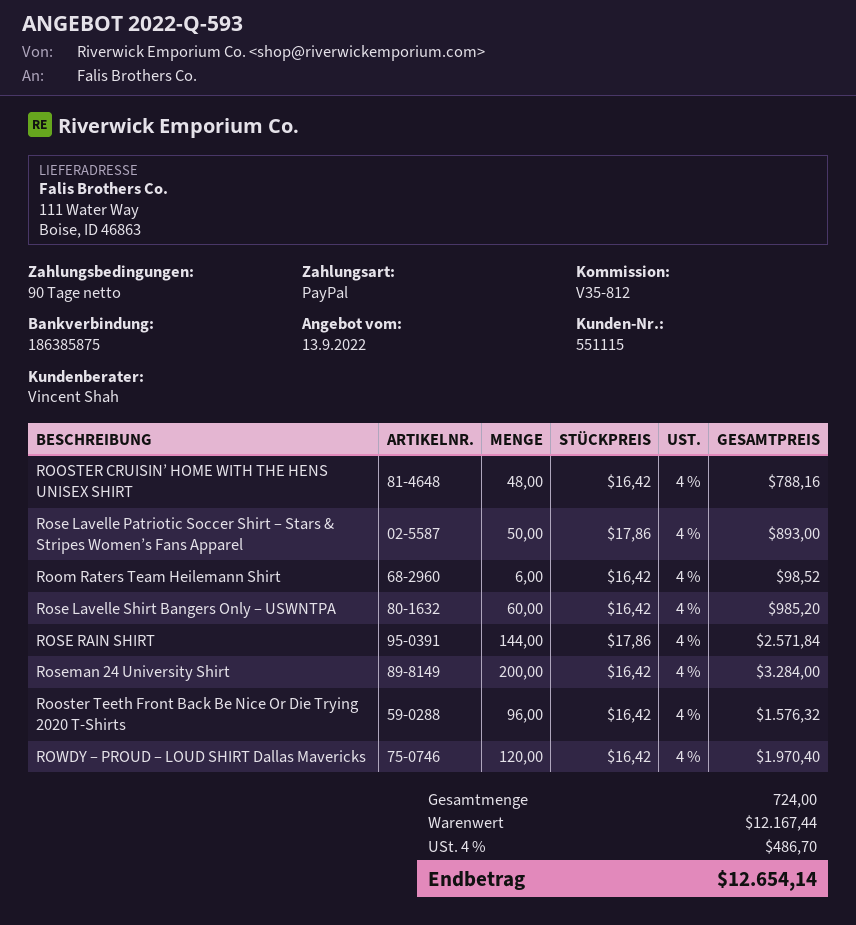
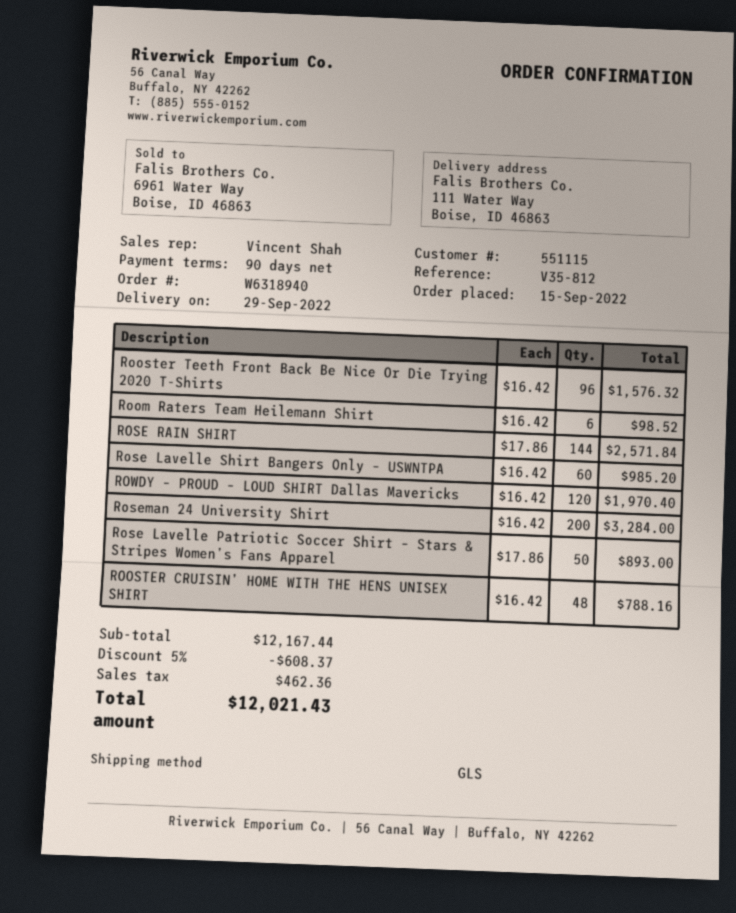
discount: none -> 5% = 608.37
tax: 486.70 -> 462.36
total: 12654.14 -> 12021.43

